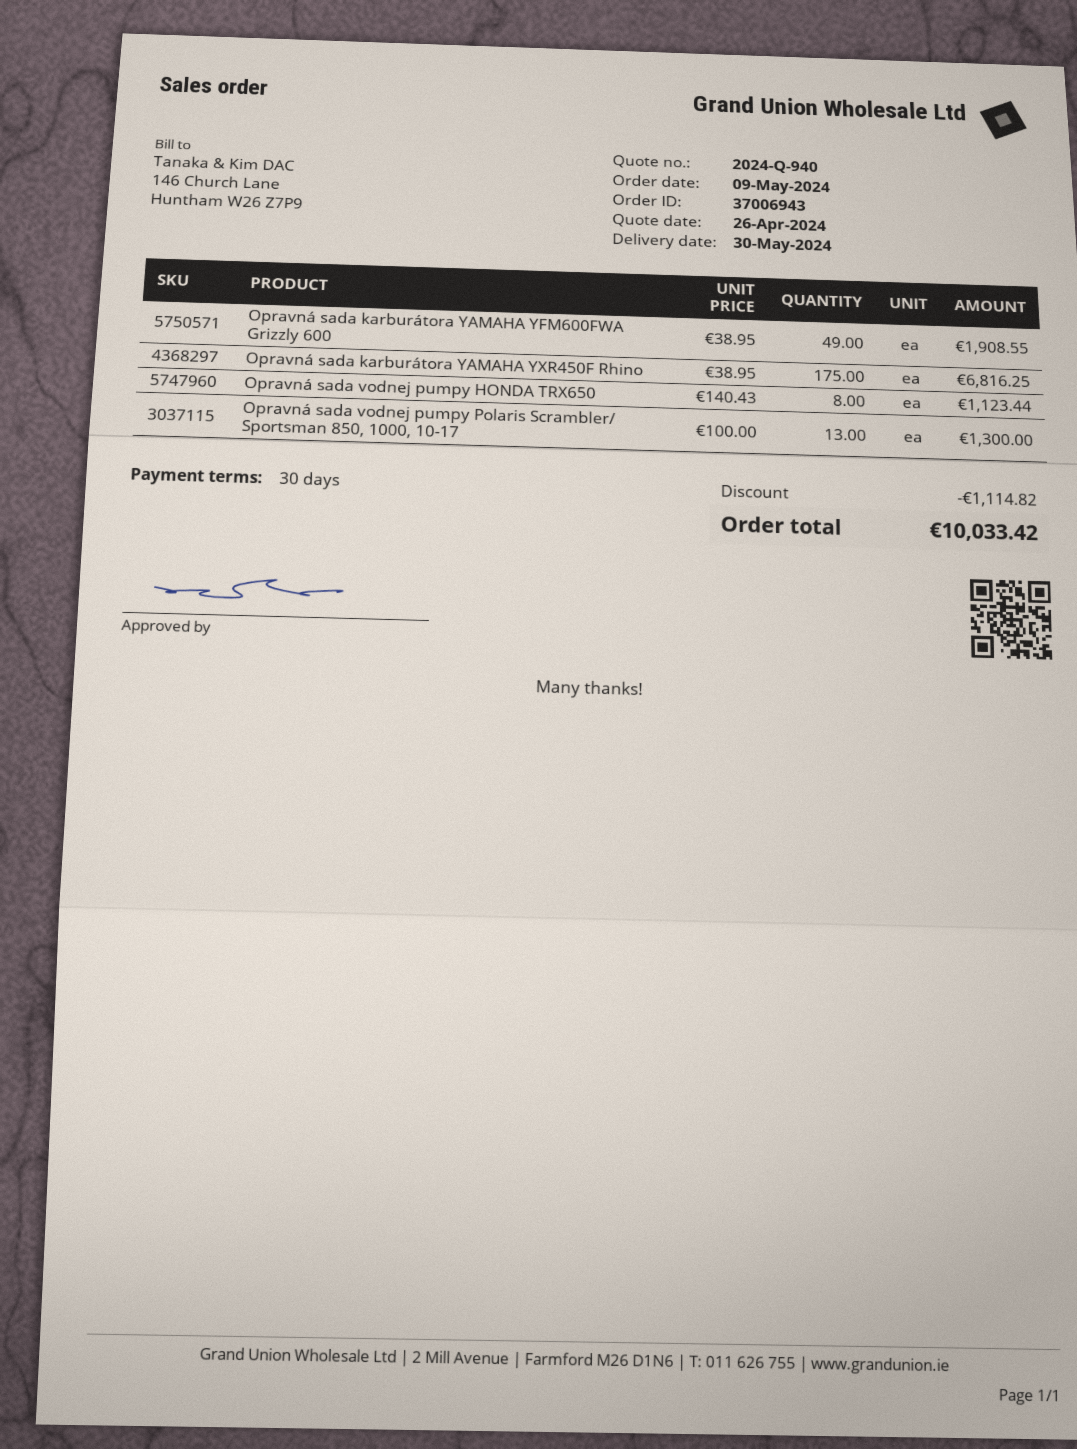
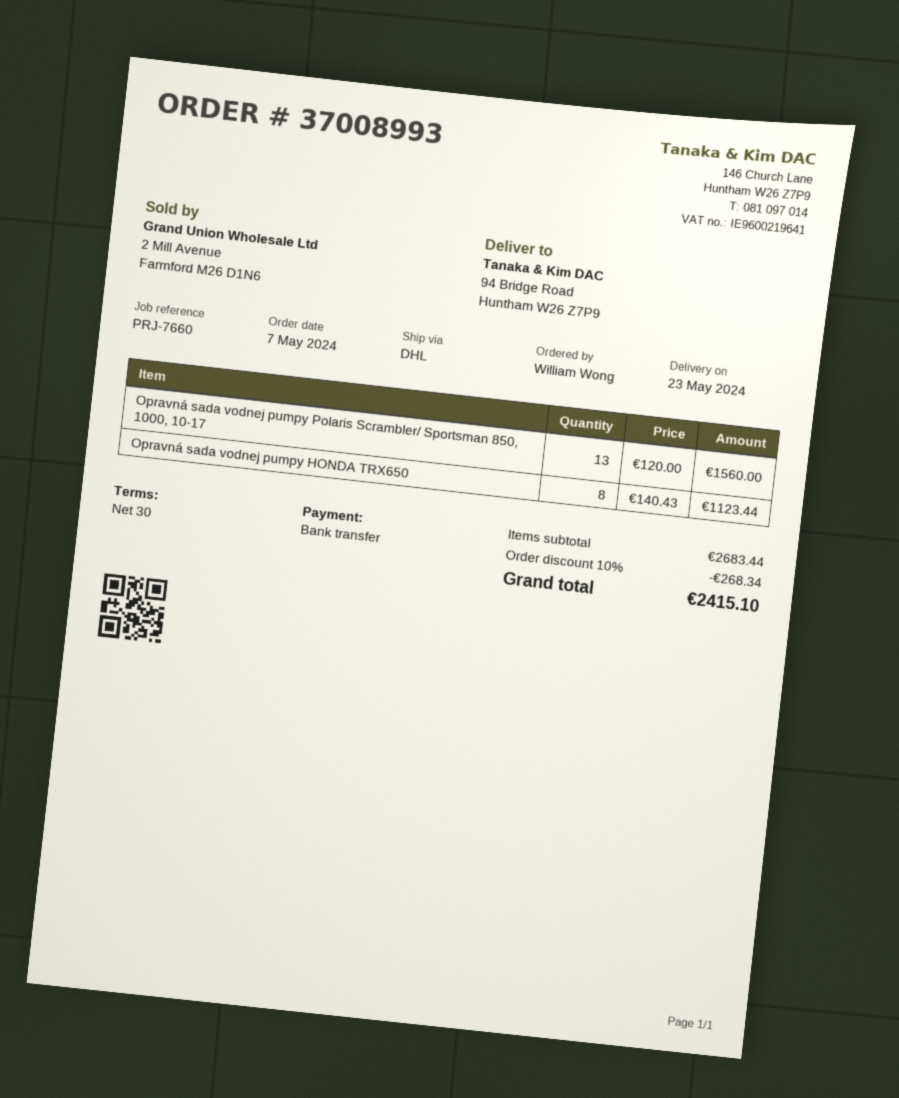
order number: 37006943 -> 37008993
order date: 2024-05-09 -> 2024-05-07
delivery date: 2024-05-30 -> 2024-05-23
Opravná sada karburátora YAMAHA YFM600FWA Grizzly 600: 49 x 38.95 = 1908.55 -> none
Opravná sada karburátora YAMAHA YXR450F Rhino: 175 x 38.95 = 6816.25 -> none
Opravná sada vodnej pumpy Polaris Scrambler/ Sportsman 850, 1000, 10-17: 13 x 100.00 = 1300.00 -> 13 x 120.00 = 1560.00
discount: 1114.82 -> 268.34
total: 10033.42 -> 2415.10

